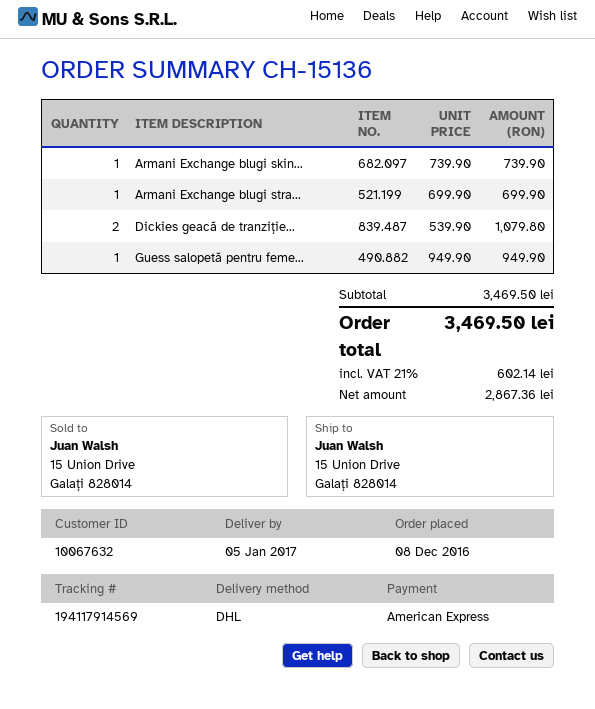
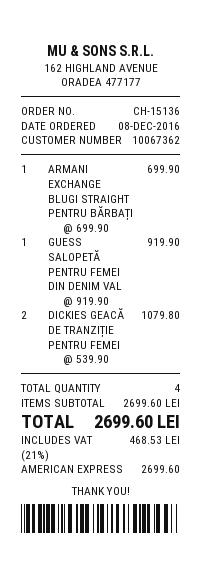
customer number: 10067632 -> 10067362
Armani Exchange blugi skin...: 1 x 739.90 = 739.90 -> none
Guess salopetă pentru feme...: 1 x 949.90 = 949.90 -> 1 x 919.90 = 919.90
subtotal: 3469.50 -> 2699.60
tax: 21% = 602.14 -> 21% = 468.53
total: 3469.50 -> 2699.60

